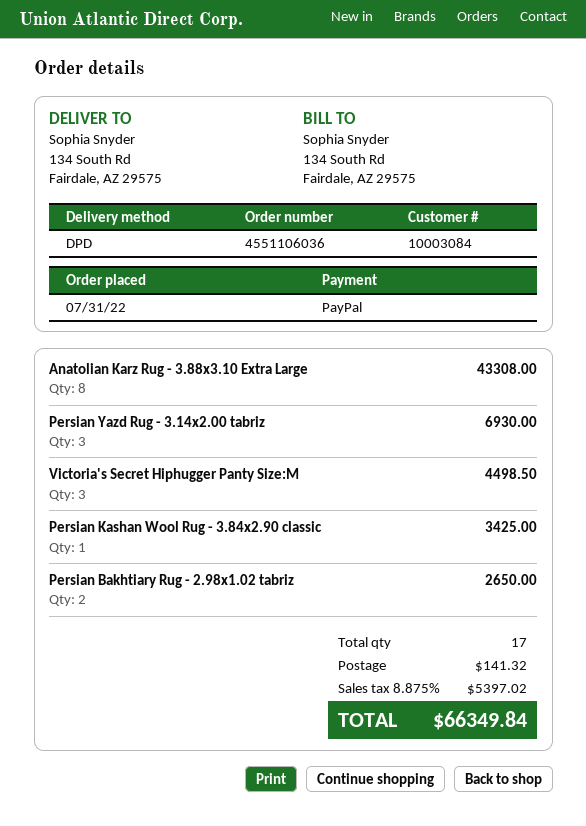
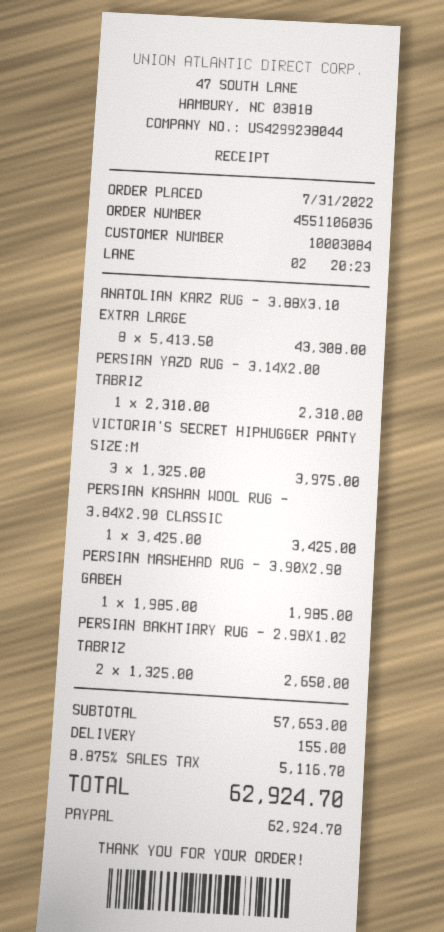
Persian Yazd Rug - 3.14x2.00 tabriz: 3 for 6930.00 -> 1 for 2310.00
Victoria's Secret Hiphugger Panty Size:M: 3 for 4498.50 -> 3 for 3975.00
PERSIAN MASHEHAD RUG - 3.90X2.90 GABEH: none -> 1 for 1985.00
shipping: 141.32 -> 155.00
tax: 8.875% = 5397.02 -> 8.875% = 5116.70
total: 66349.84 -> 62924.70

